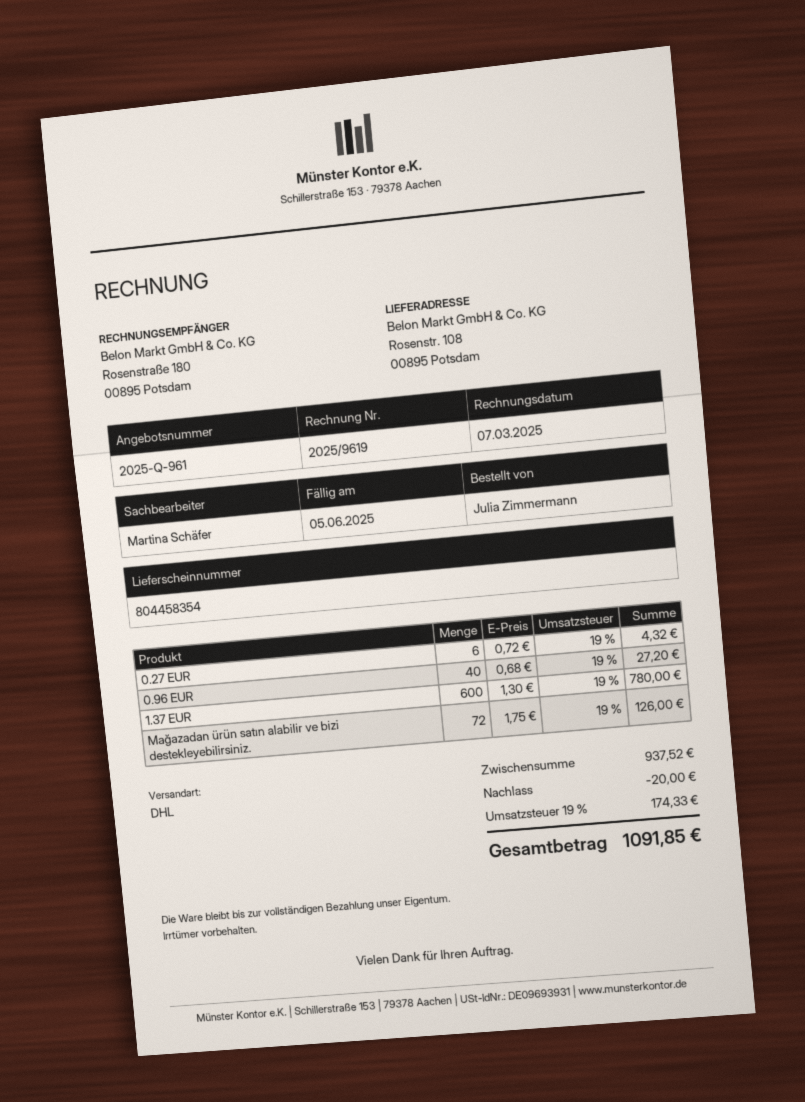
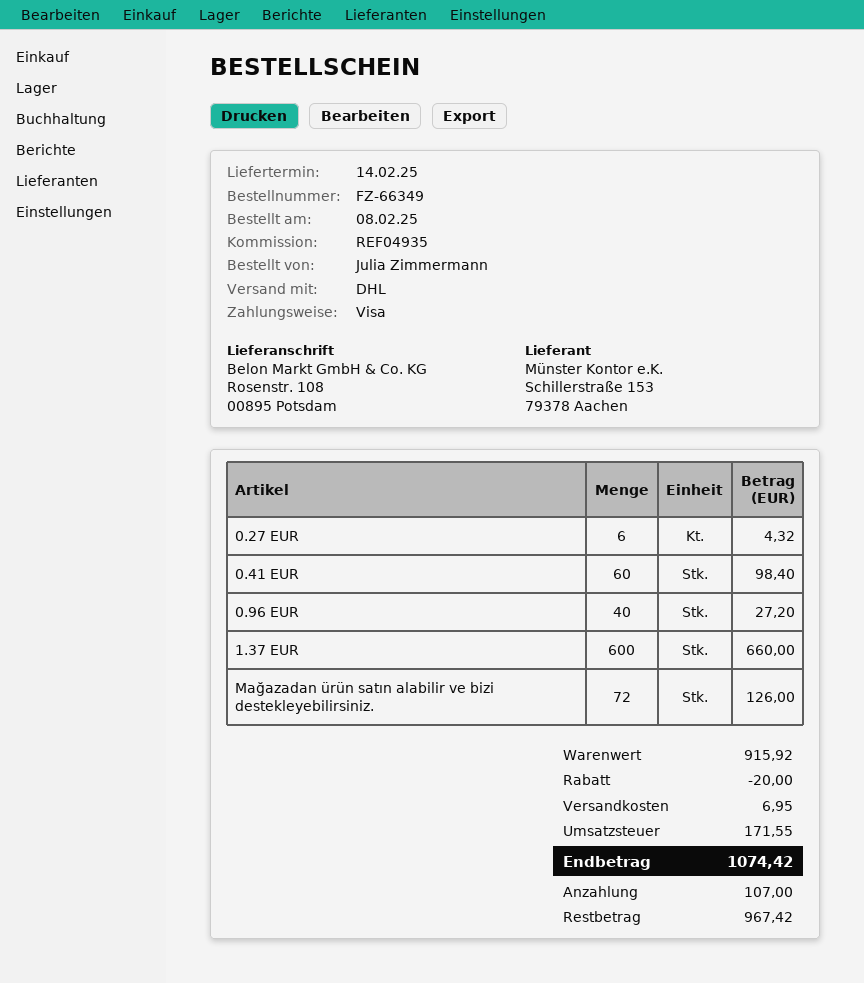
1.37 EUR: 600 for 780.00 -> 600 for 660.00
0.41 EUR: none -> 60 for 98.40
subtotal: 937.52 -> 915.92
shipping: none -> 6.95
tax: 174.33 -> 171.55
total: 1091.85 -> 1074.42

